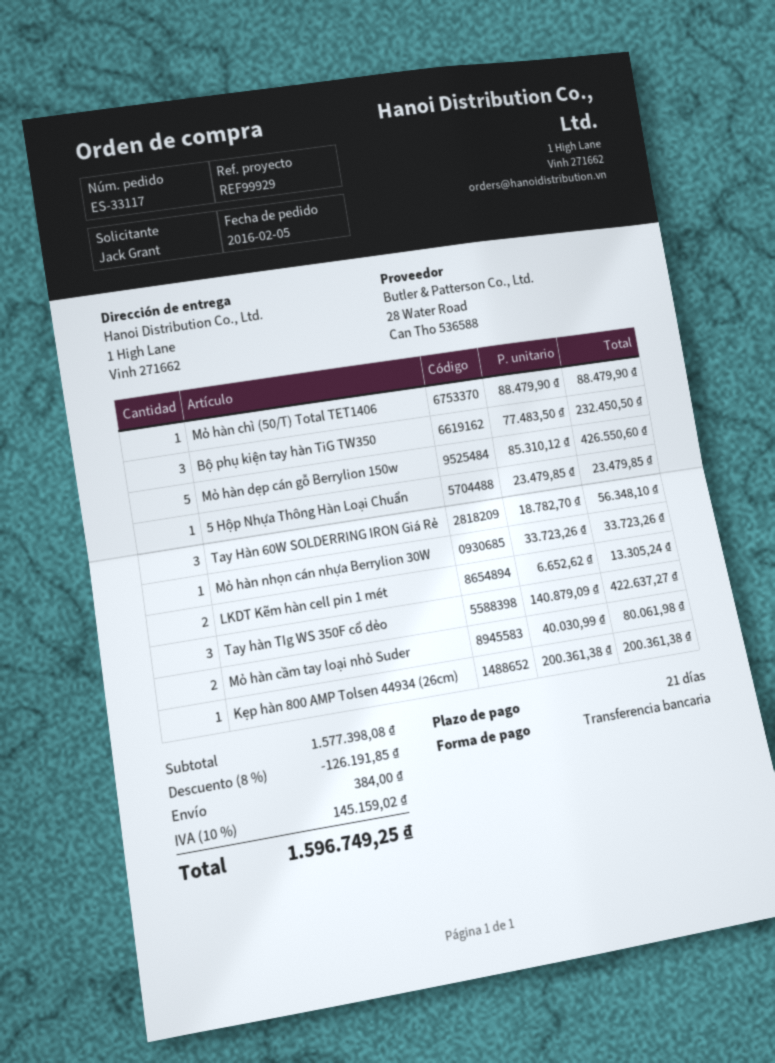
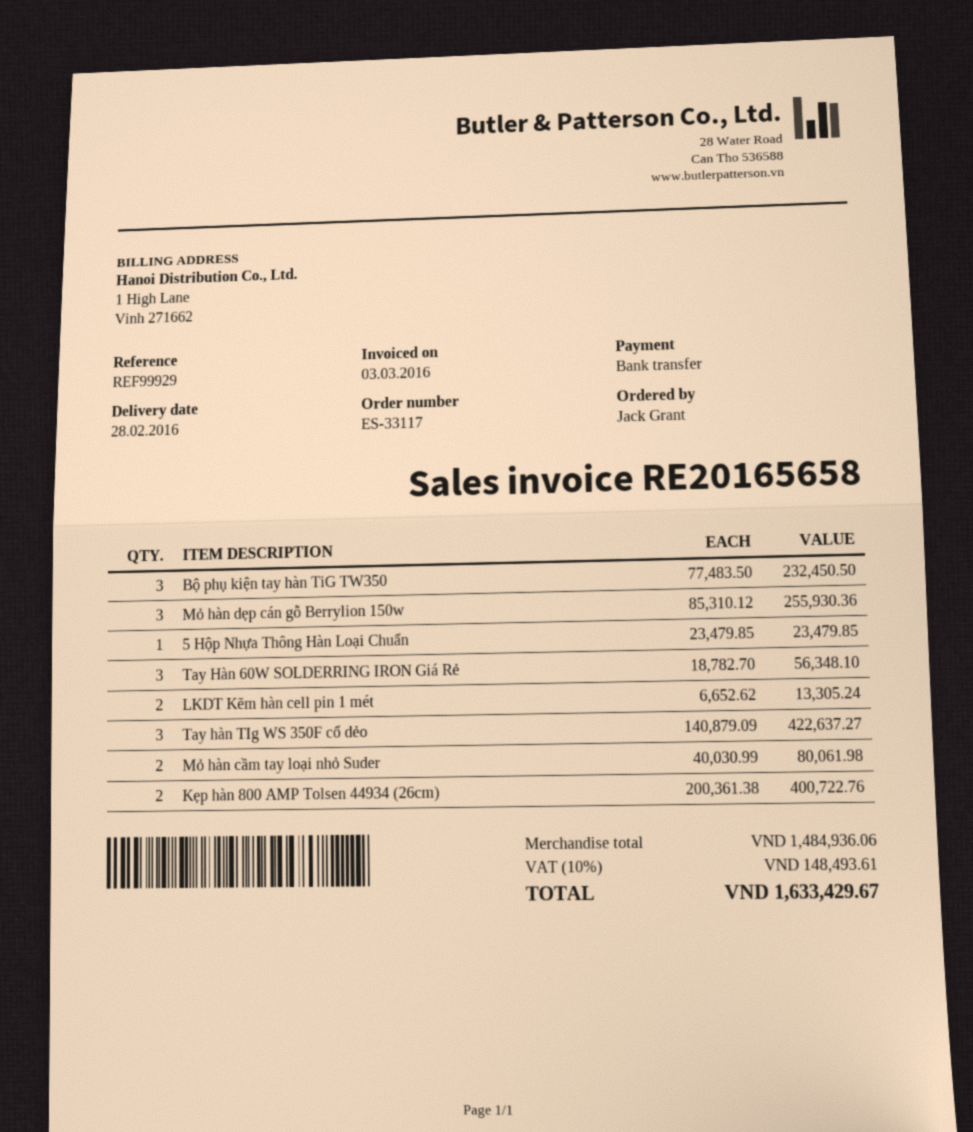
Mỏ hàn chì (50/T) Total TET1406: 1 x 88479.90 = 88479.90 -> none
Mỏ hàn dẹp cán gỗ Berrylion 150w: 5 x 85310.12 = 426550.60 -> 3 x 85310.12 = 255930.36
Mỏ hàn nhọn cán nhựa Berrylion 30W: 1 x 33723.26 = 33723.26 -> none
Kẹp hàn 800 AMP Tolsen 44934 (26cm): 1 x 200361.38 = 200361.38 -> 2 x 200361.38 = 400722.76
subtotal: 1577398.08 -> 1484936.06
discount: 8% = 126191.85 -> none
shipping: 384.00 -> none
tax: 10% = 145159.02 -> 10% = 148493.61
total: 1596749.25 -> 1633429.67

